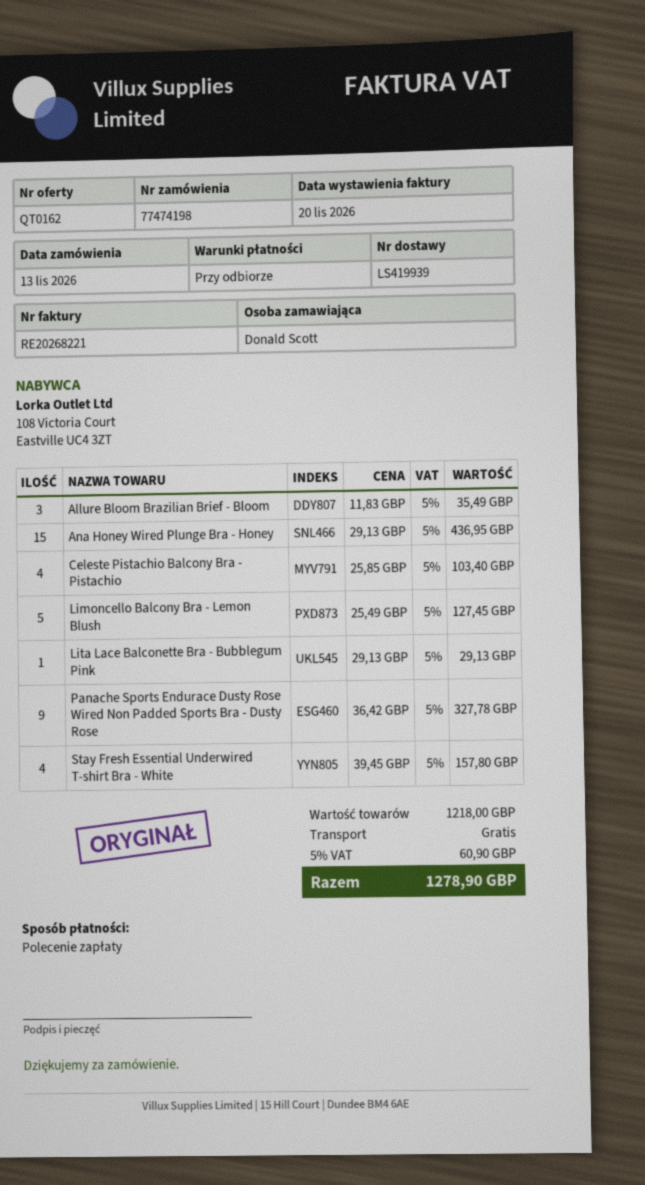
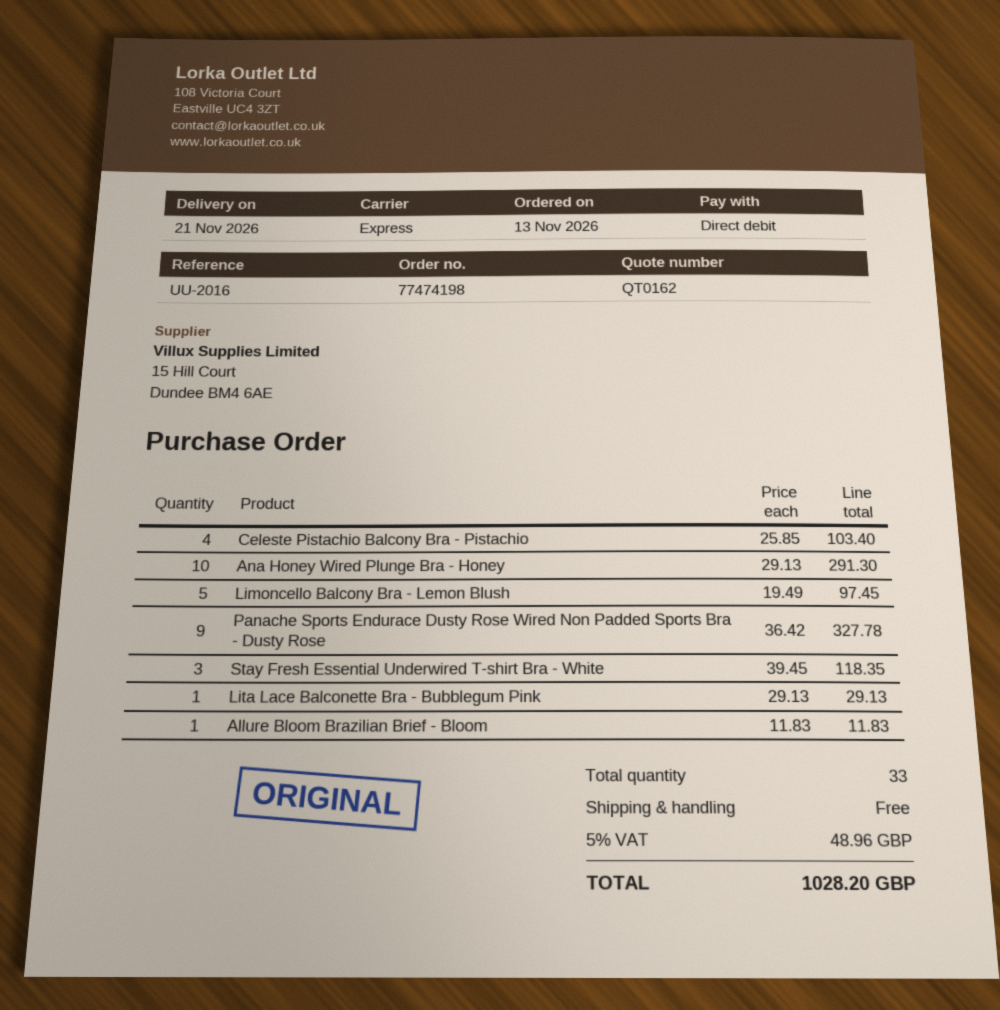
Allure Bloom Brazilian Brief - Bloom: 3 x 11.83 = 35.49 -> 1 x 11.83 = 11.83
Ana Honey Wired Plunge Bra - Honey: 15 x 29.13 = 436.95 -> 10 x 29.13 = 291.30
Limoncello Balcony Bra - Lemon Blush: 5 x 25.49 = 127.45 -> 5 x 19.49 = 97.45
Stay Fresh Essential Underwired T-shirt Bra - White: 4 x 39.45 = 157.80 -> 3 x 39.45 = 118.35
tax: 5% = 60.90 -> 5% = 48.96
total: 1278.90 -> 1028.20

